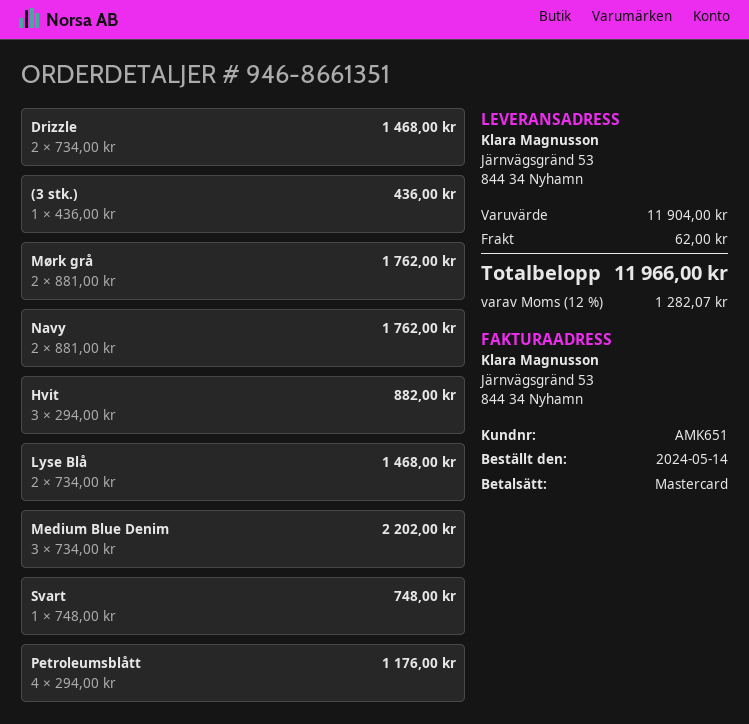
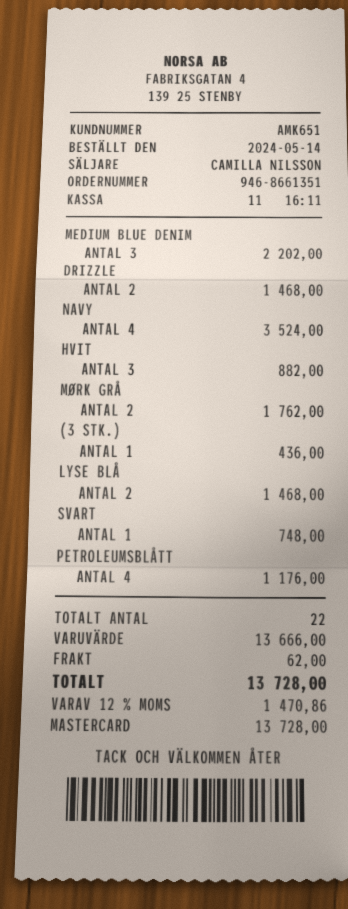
Navy: 2 for 1762.00 -> 4 for 3524.00
subtotal: 11904.00 -> 13666.00
tax: 12% = 1282.07 -> 12% = 1470.86
total: 11966.00 -> 13728.00

